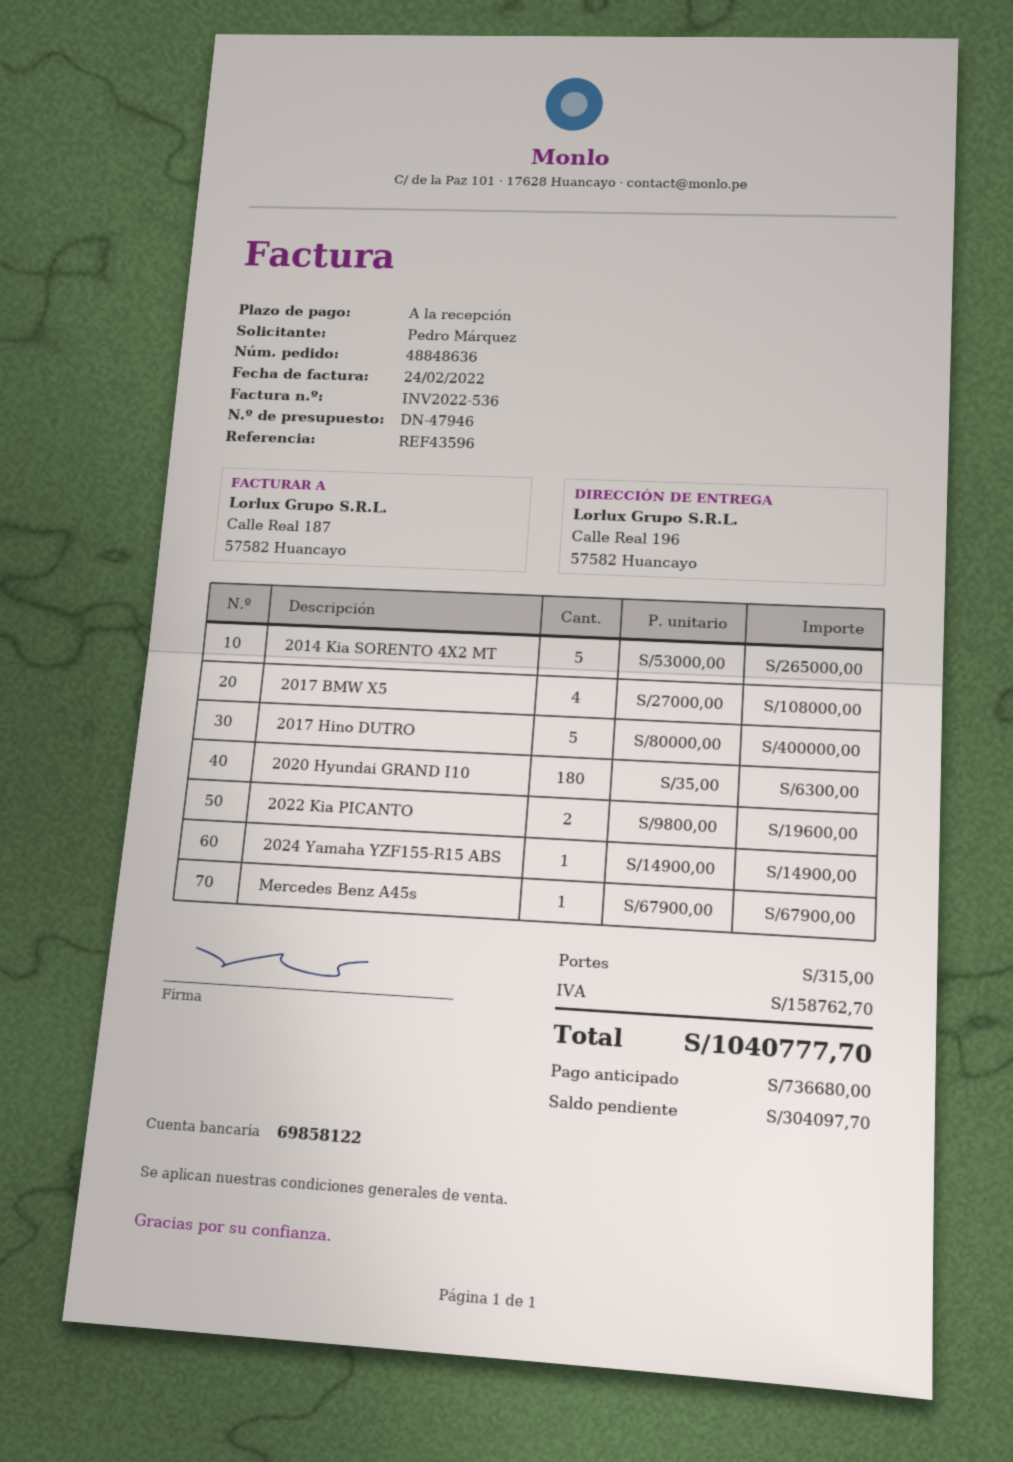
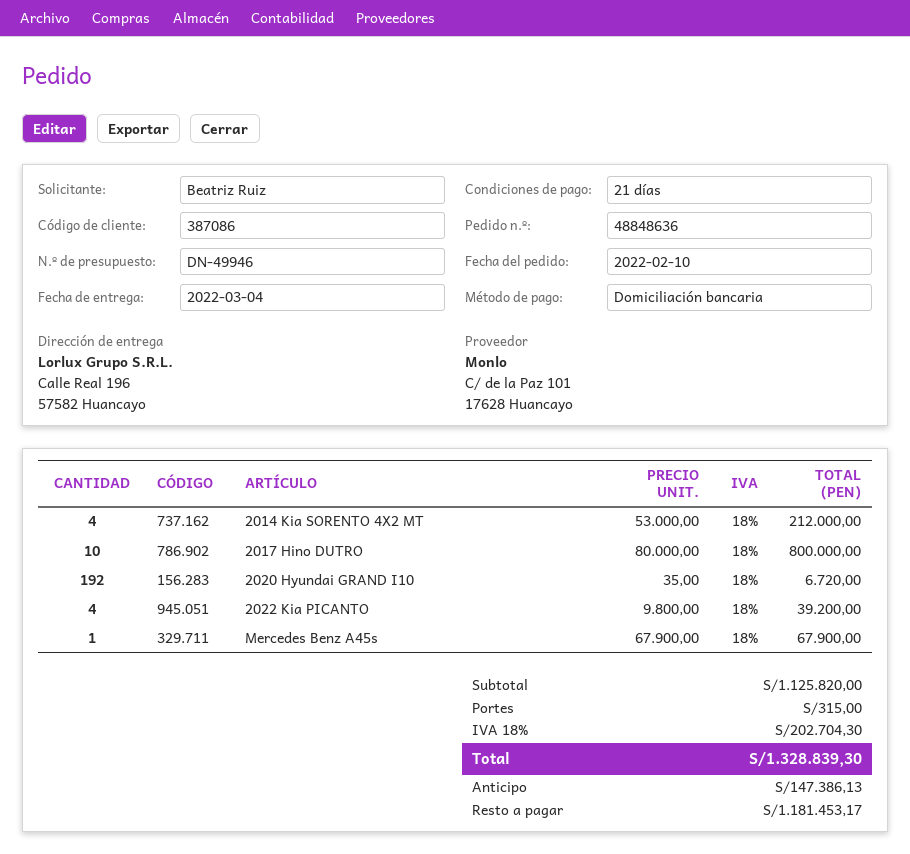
quote number: DN-47946 -> DN-49946
payment terms: on receipt -> 21 days
ordered by: Pedro Márquez -> Beatriz Ruiz
2014 Kia SORENTO 4X2 MT: 5 x 53000.00 = 265000.00 -> 4 x 53000.00 = 212000.00
2017 BMW X5: 4 x 27000.00 = 108000.00 -> none
2017 Hino DUTRO: 5 x 80000.00 = 400000.00 -> 10 x 80000.00 = 800000.00
2020 Hyundai GRAND I10: 180 x 35.00 = 6300.00 -> 192 x 35.00 = 6720.00
2022 Kia PICANTO: 2 x 9800.00 = 19600.00 -> 4 x 9800.00 = 39200.00
2024 Yamaha YZF155-R15 ABS: 1 x 14900.00 = 14900.00 -> none
tax: 158762.70 -> 202704.30
total: 1040777.70 -> 1328839.30
deposit: 736680.00 -> 147386.13
balance: 304097.70 -> 1181453.17

